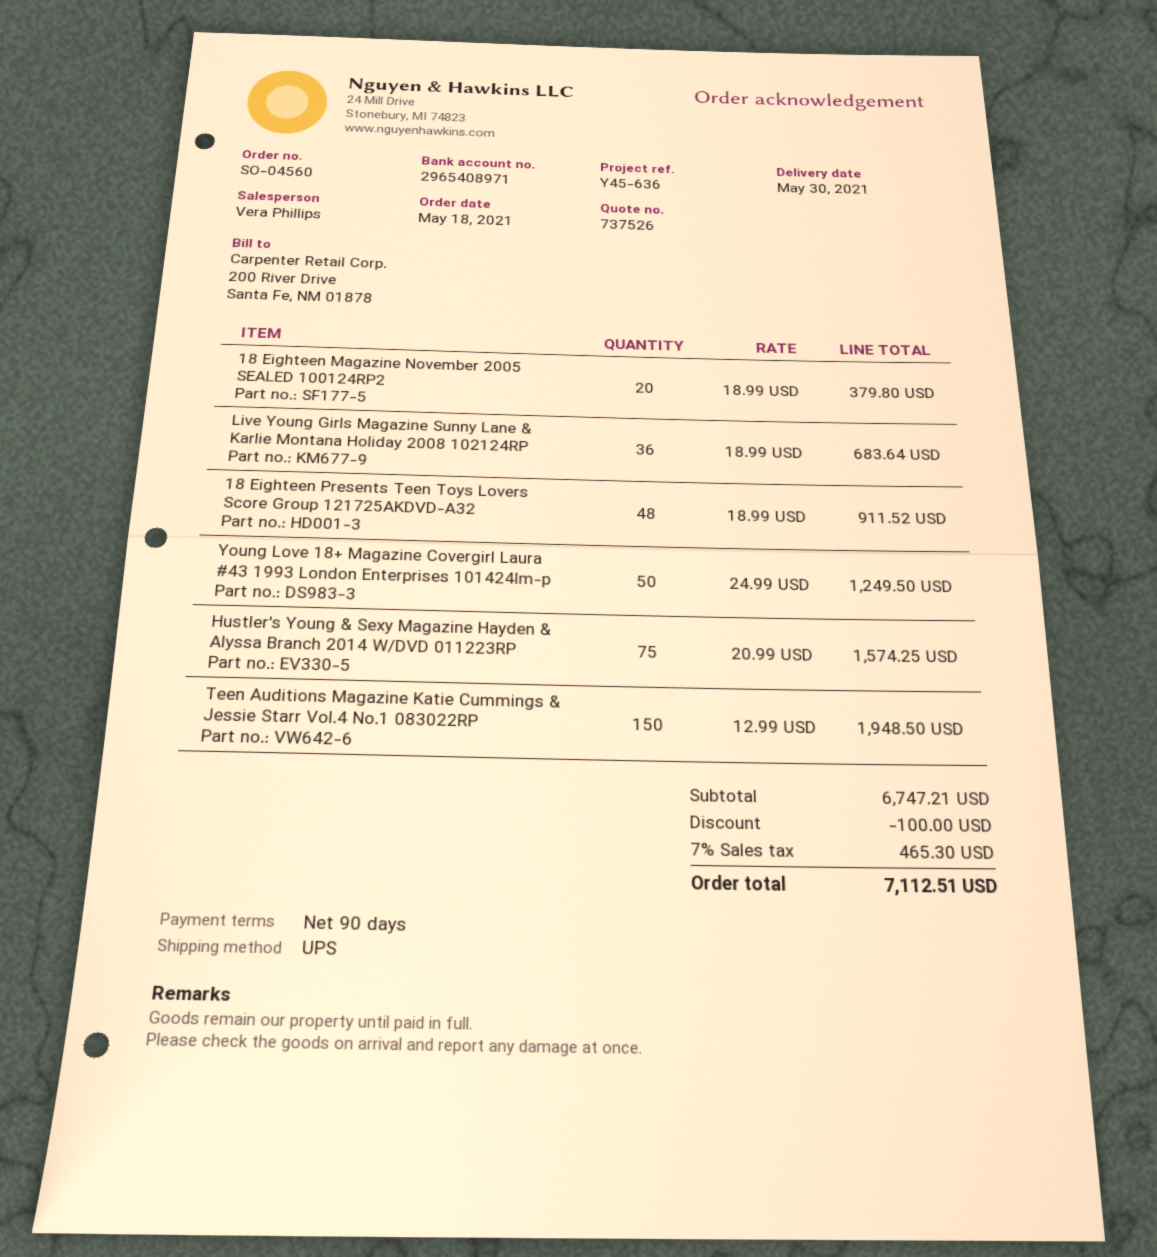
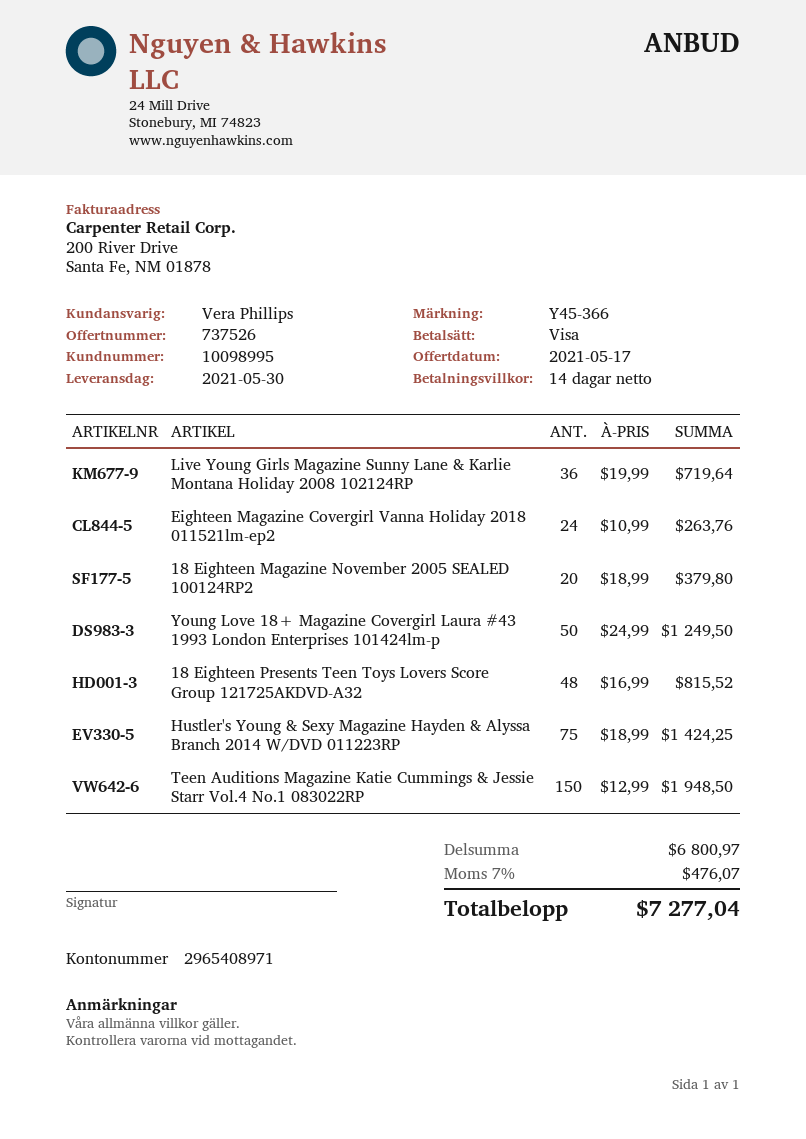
payment terms: 90 days -> 14 days
reference: Y45-636 -> Y45-366
Live Young Girls Magazine Sunny Lane & Karlie Montana Holiday 2008 102124RP: 36 x 18.99 = 683.64 -> 36 x 19.99 = 719.64
18 Eighteen Presents Teen Toys Lovers Score Group 121725AKDVD-A32: 48 x 18.99 = 911.52 -> 48 x 16.99 = 815.52
Hustler's Young & Sexy Magazine Hayden & Alyssa Branch 2014 W/DVD 011223RP: 75 x 20.99 = 1574.25 -> 75 x 18.99 = 1424.25
Eighteen Magazine Covergirl Vanna Holiday 2018 011521lm-ep2: none -> 24 x 10.99 = 263.76
subtotal: 6747.21 -> 6800.97
discount: 100.00 -> none
tax: 7% = 465.30 -> 7% = 476.07
total: 7112.51 -> 7277.04

